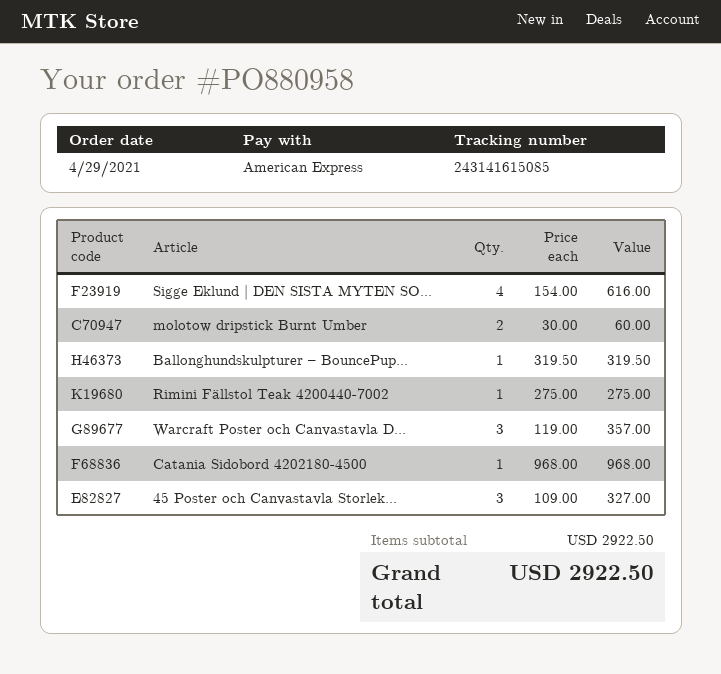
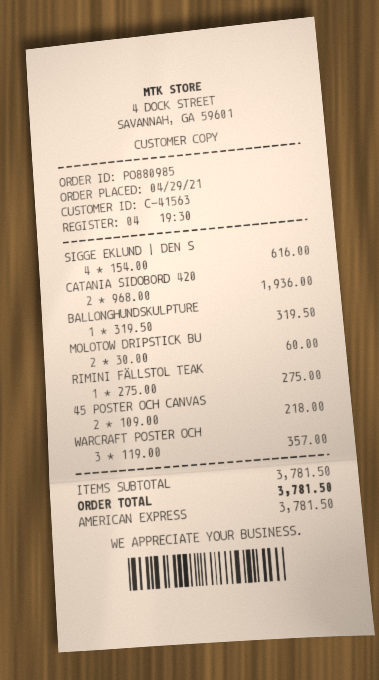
order number: PO880958 -> PO880985
Catania Sidobord 4202180-4500: 1 x 968.00 = 968.00 -> 2 x 968.00 = 1936.00
45 Poster och Canvastavla Storlek...: 3 x 109.00 = 327.00 -> 2 x 109.00 = 218.00
subtotal: 2922.50 -> 3781.50
total: 2922.50 -> 3781.50

